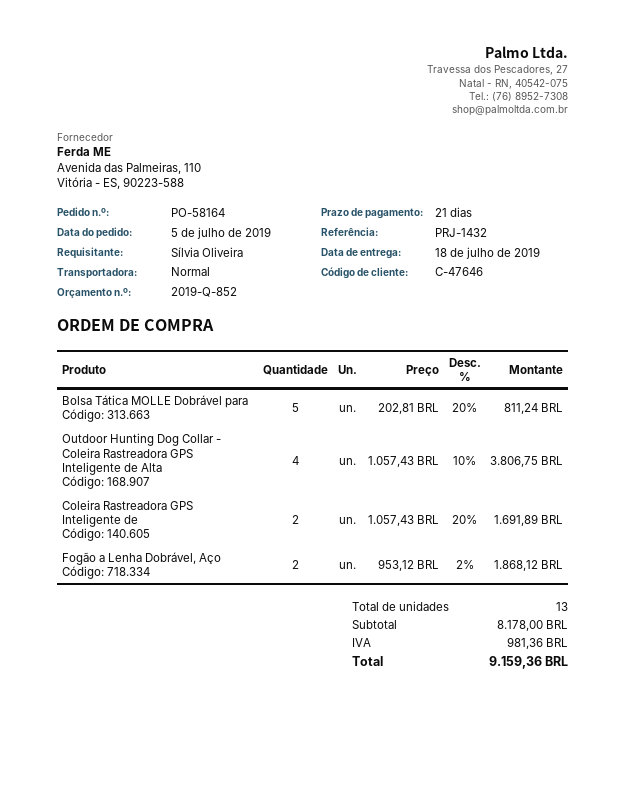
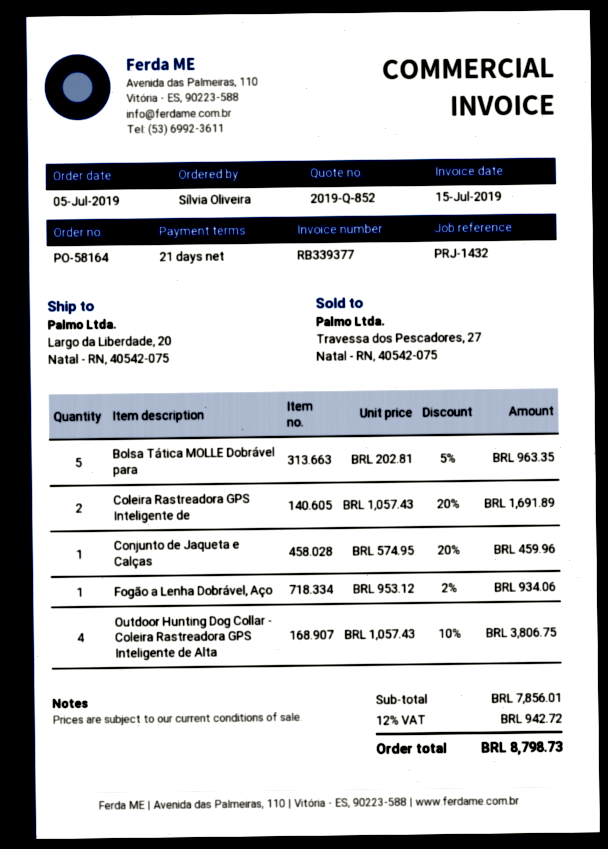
Bolsa Tática MOLLE Dobrável para: 5 x 202.81 - 20% = 811.24 -> 5 x 202.81 - 5% = 963.35
Fogão a Lenha Dobrável, Aço: 2 x 953.12 - 2% = 1868.12 -> 1 x 953.12 - 2% = 934.06
Conjunto de Jaqueta e Calças: none -> 1 x 574.95 - 20% = 459.96
subtotal: 8178.00 -> 7856.01
tax: 981.36 -> 942.72
total: 9159.36 -> 8798.73

